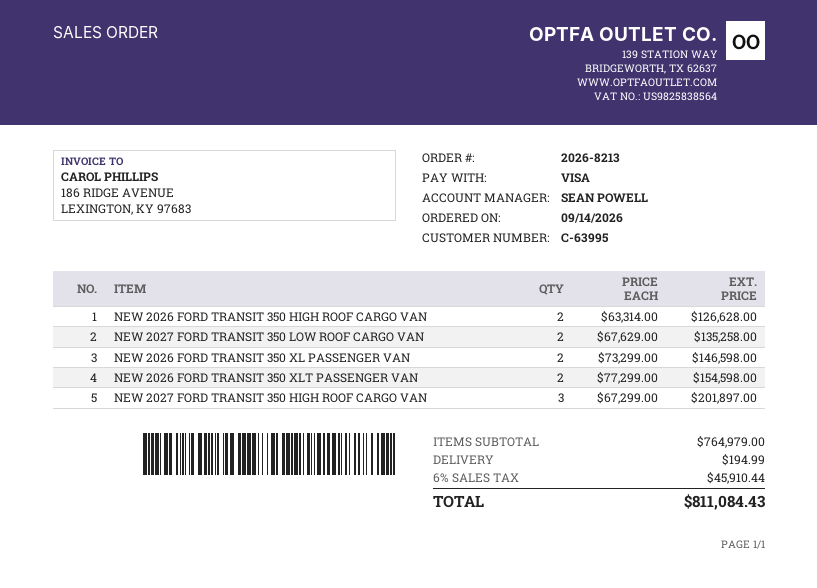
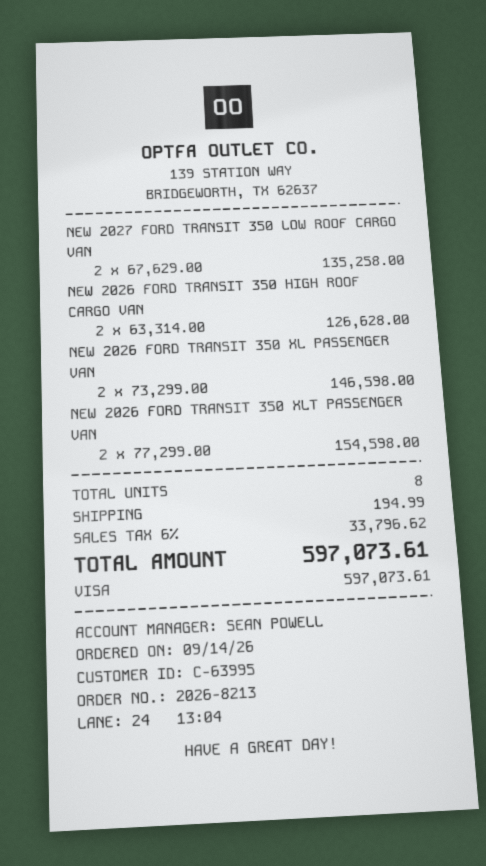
NEW 2027 FORD TRANSIT 350 HIGH ROOF CARGO VAN: 3 x 67299.00 = 201897.00 -> none
tax: 6% = 45910.44 -> 6% = 33796.62
total: 811084.43 -> 597073.61

